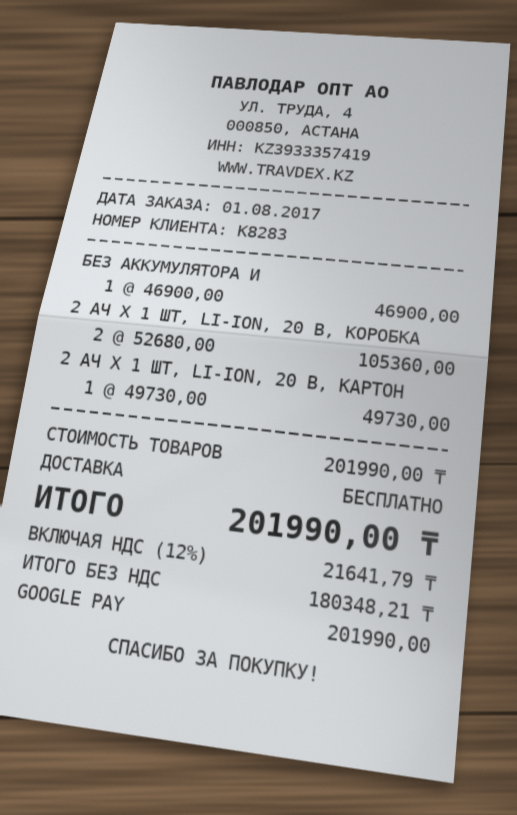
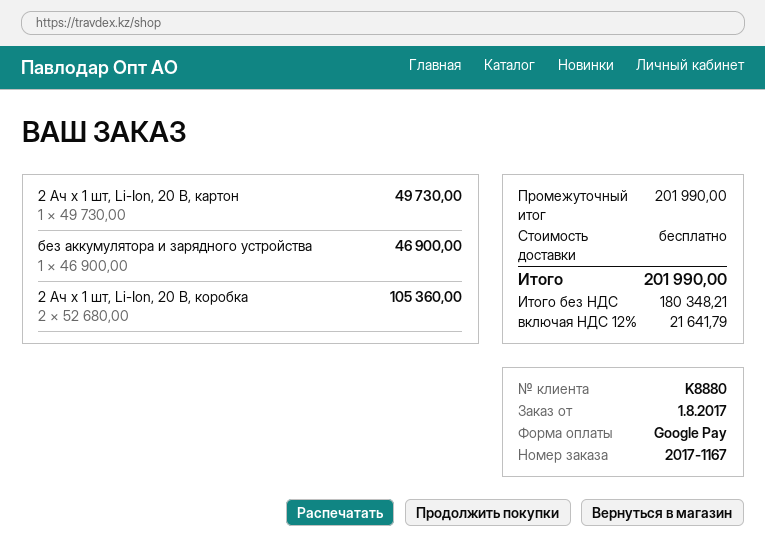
customer number: K8283 -> K8880

